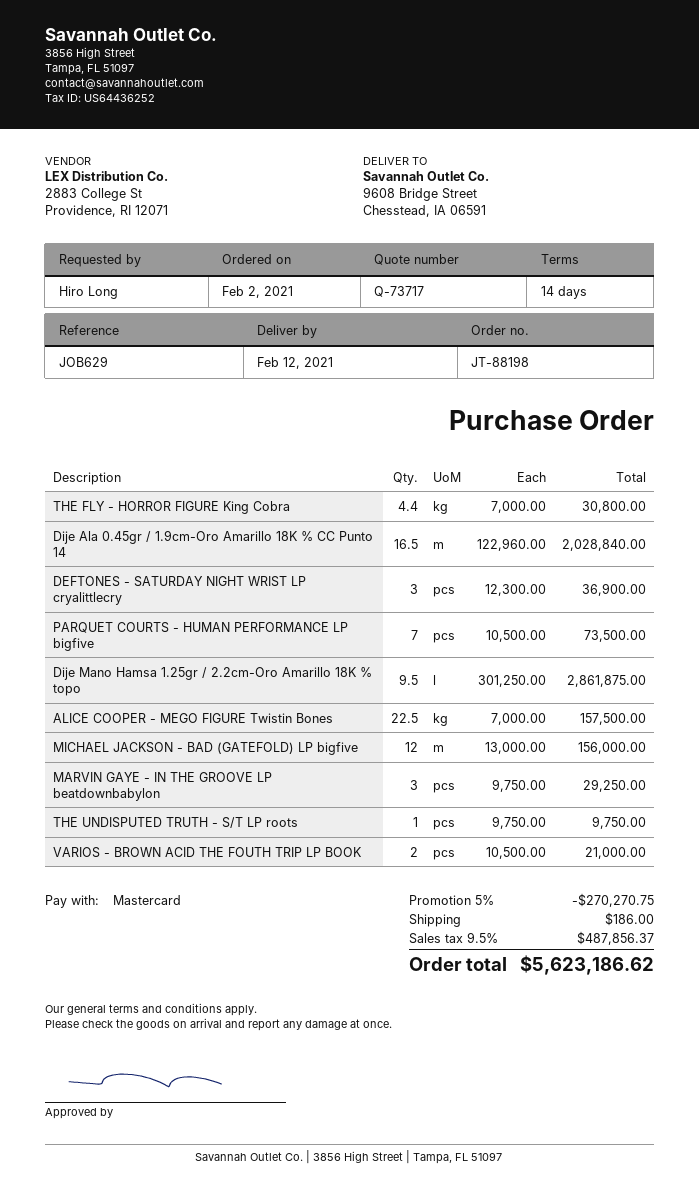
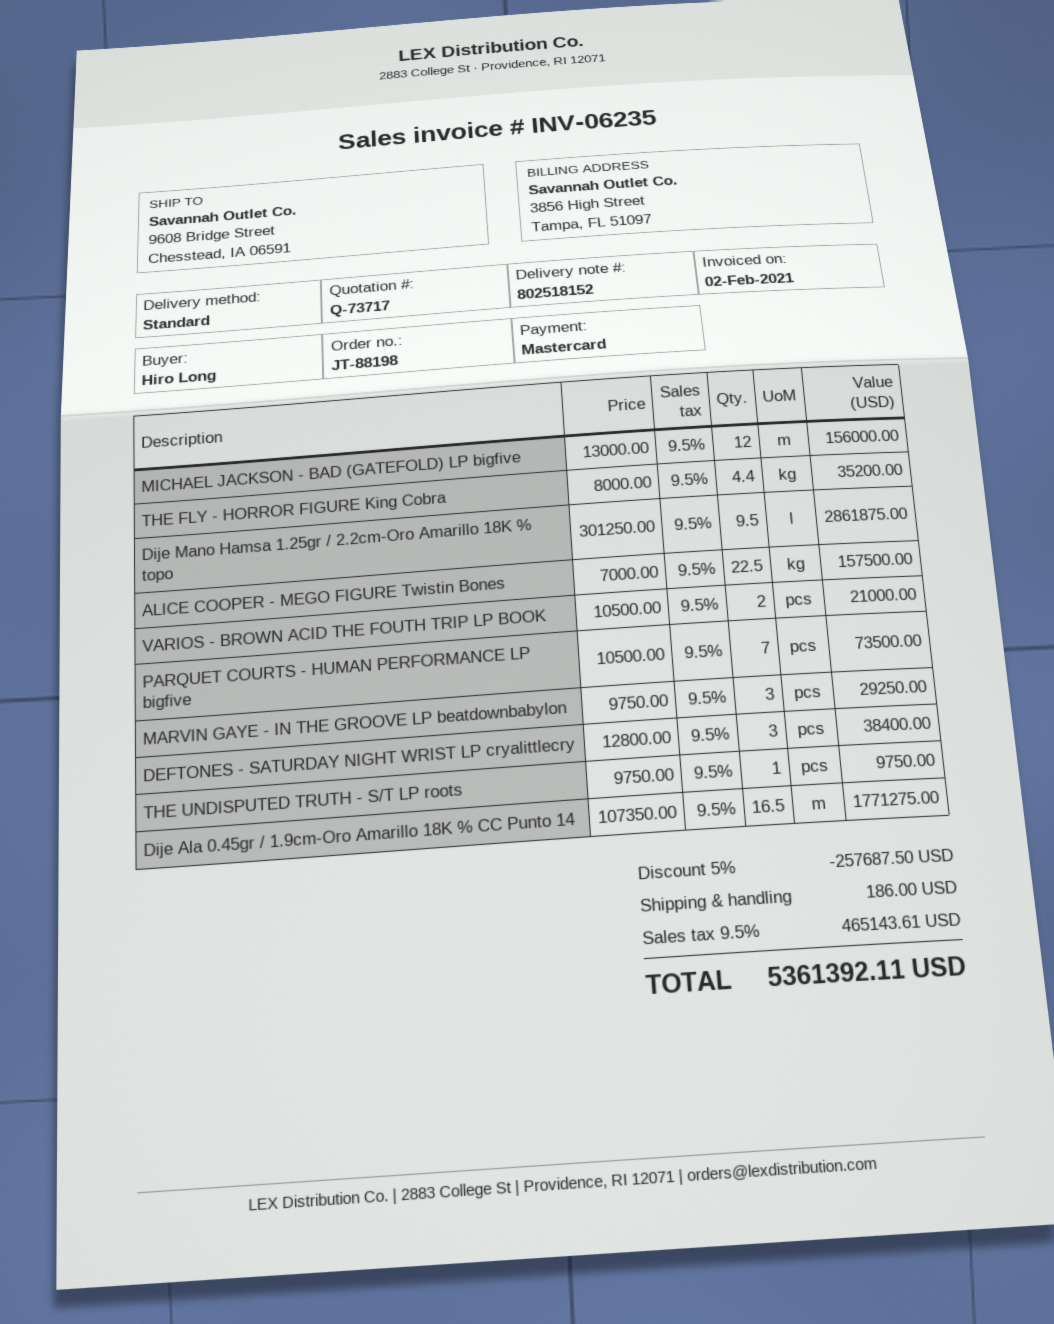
THE FLY - HORROR FIGURE King Cobra: 4.4 x 7000.00 = 30800.00 -> 4.4 x 8000.00 = 35200.00
Dije Ala 0.45gr / 1.9cm-Oro Amarillo 18K % CC Punto 14: 16.5 x 122960.00 = 2028840.00 -> 16.5 x 107350.00 = 1771275.00
DEFTONES - SATURDAY NIGHT WRIST LP cryalittlecry: 3 x 12300.00 = 36900.00 -> 3 x 12800.00 = 38400.00
discount: 5% = 270270.75 -> 5% = 257687.50
tax: 9.5% = 487856.37 -> 9.5% = 465143.61
total: 5623186.62 -> 5361392.11

